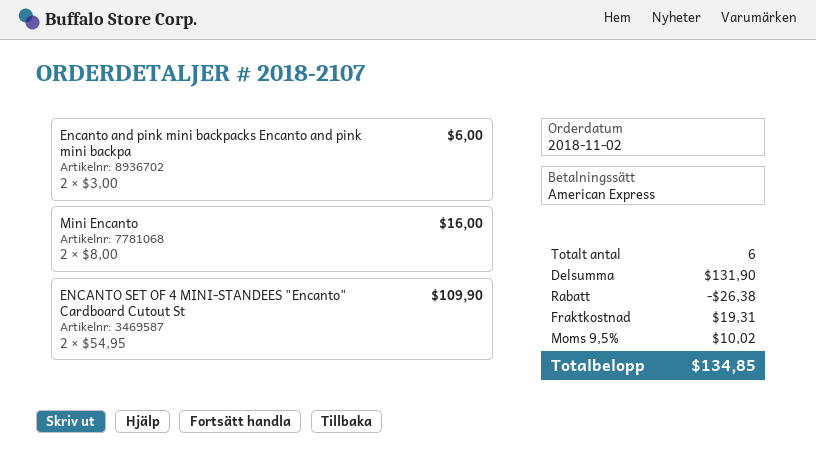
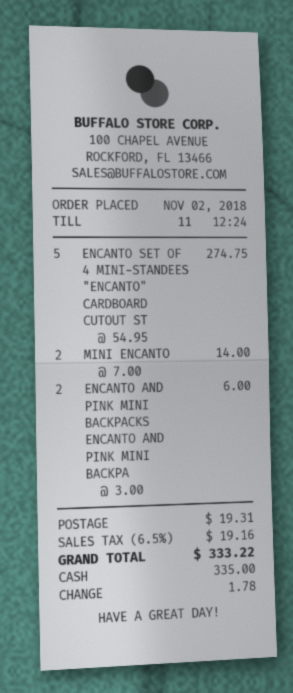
payment method: American Express -> cash
Mini Encanto: 2 x 8.00 = 16.00 -> 2 x 7.00 = 14.00
ENCANTO SET OF 4 MINI-STANDEES "Encanto" Cardboard Cutout St: 2 x 54.95 = 109.90 -> 5 x 54.95 = 274.75
discount: 26.38 -> none
tax: 9.5% = 10.02 -> 6.5% = 19.16
total: 134.85 -> 333.22

